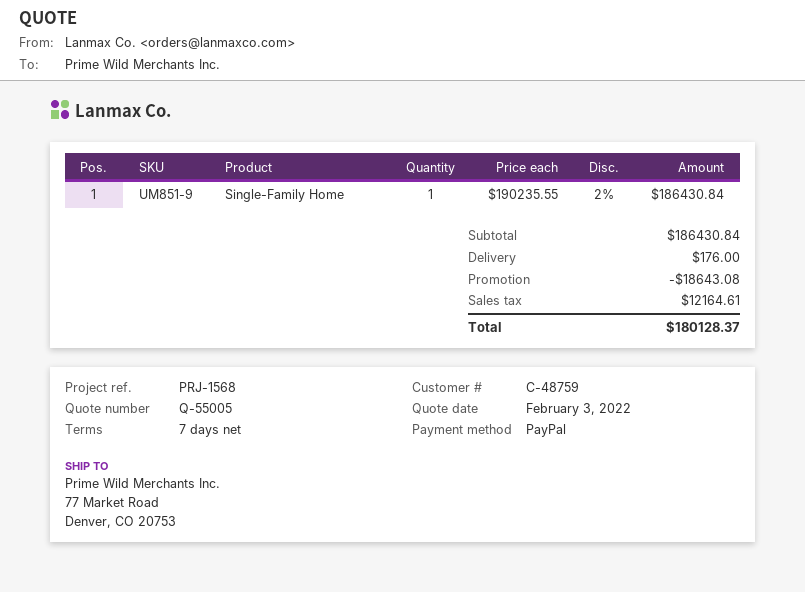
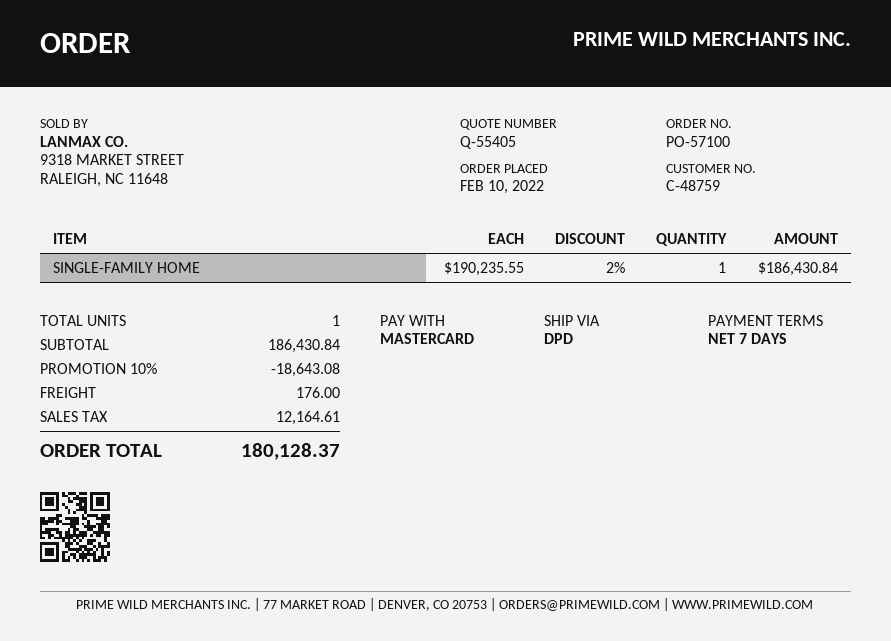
quote number: Q-55005 -> Q-55405
payment method: PayPal -> Mastercard

